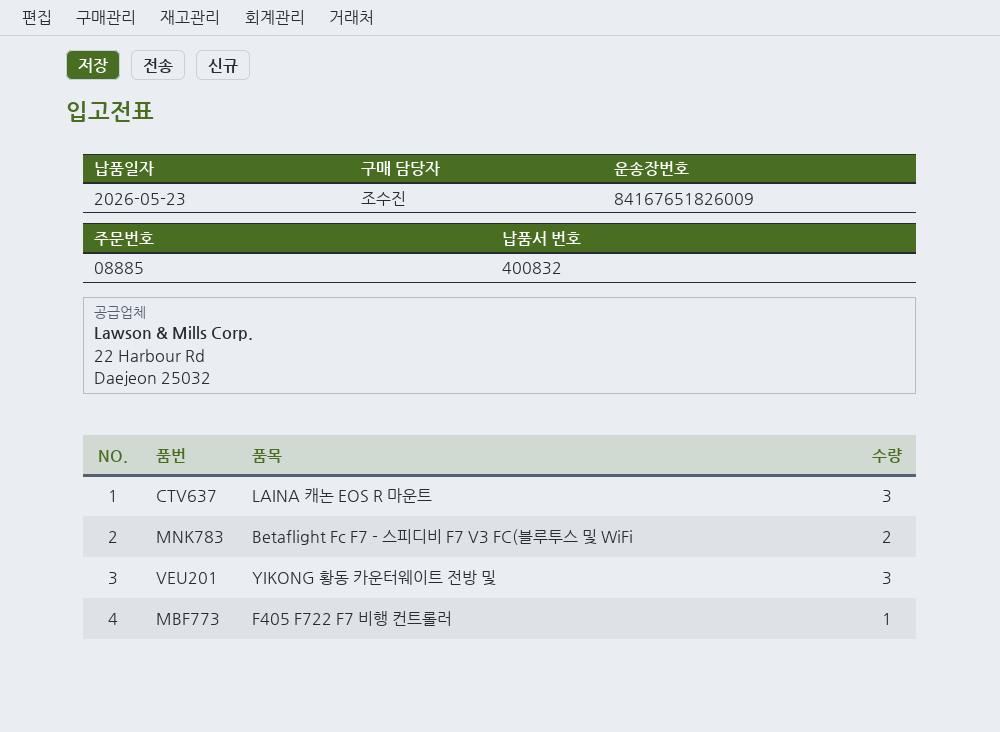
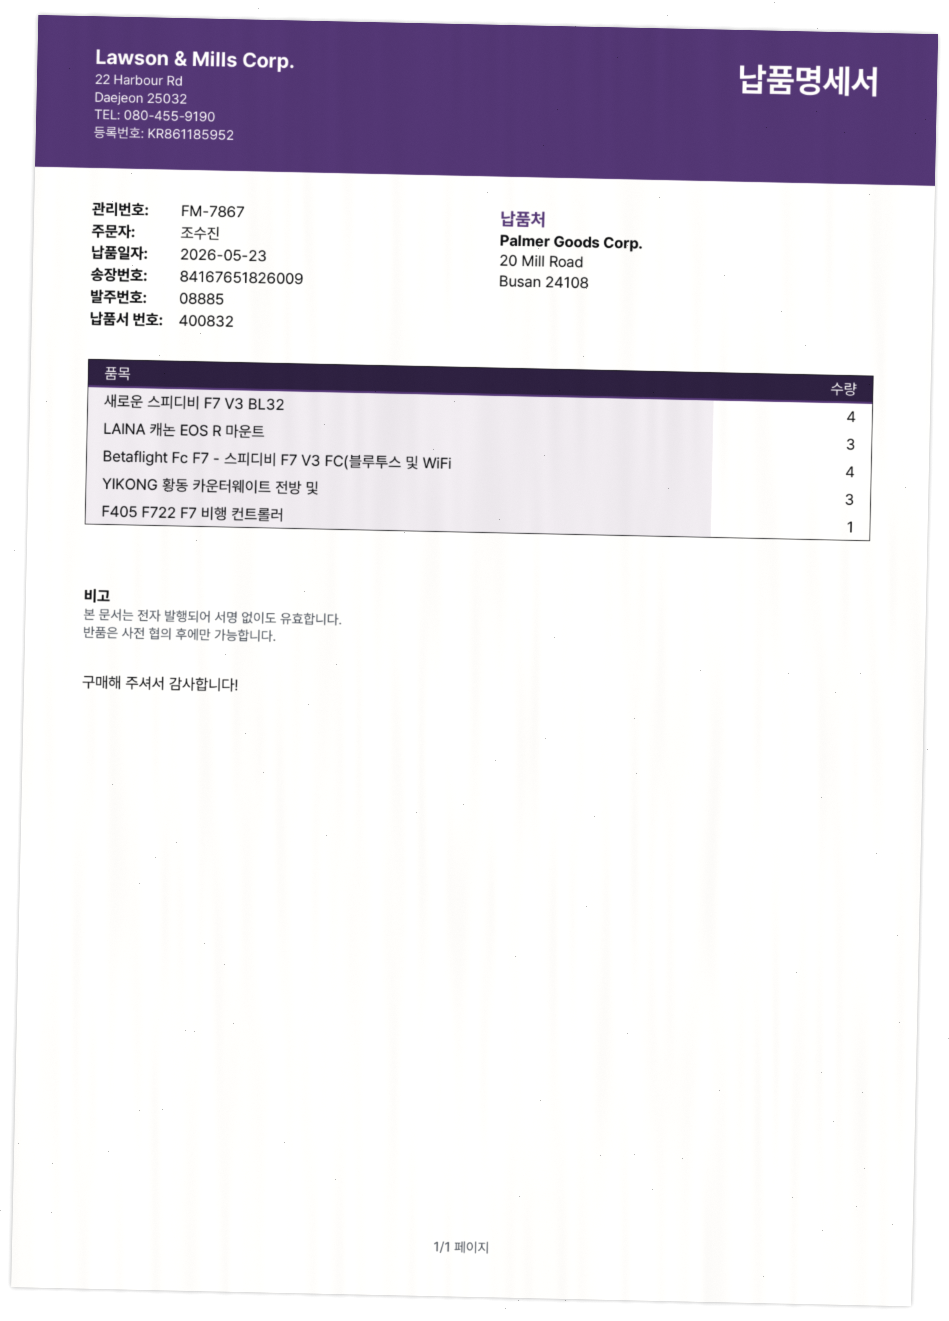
Betaflight Fc F7 - 스피디비 F7 V3 FC(블루투스 및 WiFi: 2 -> 4
새로운 스피디비 F7 V3 BL32: none -> 4

